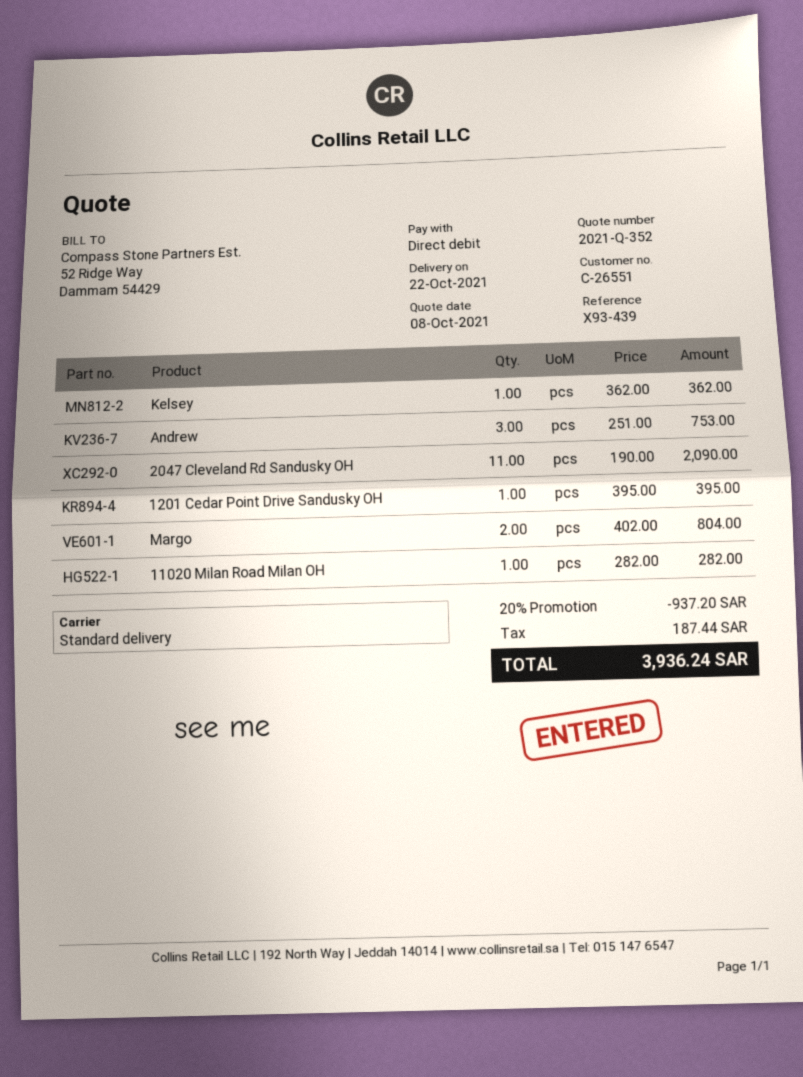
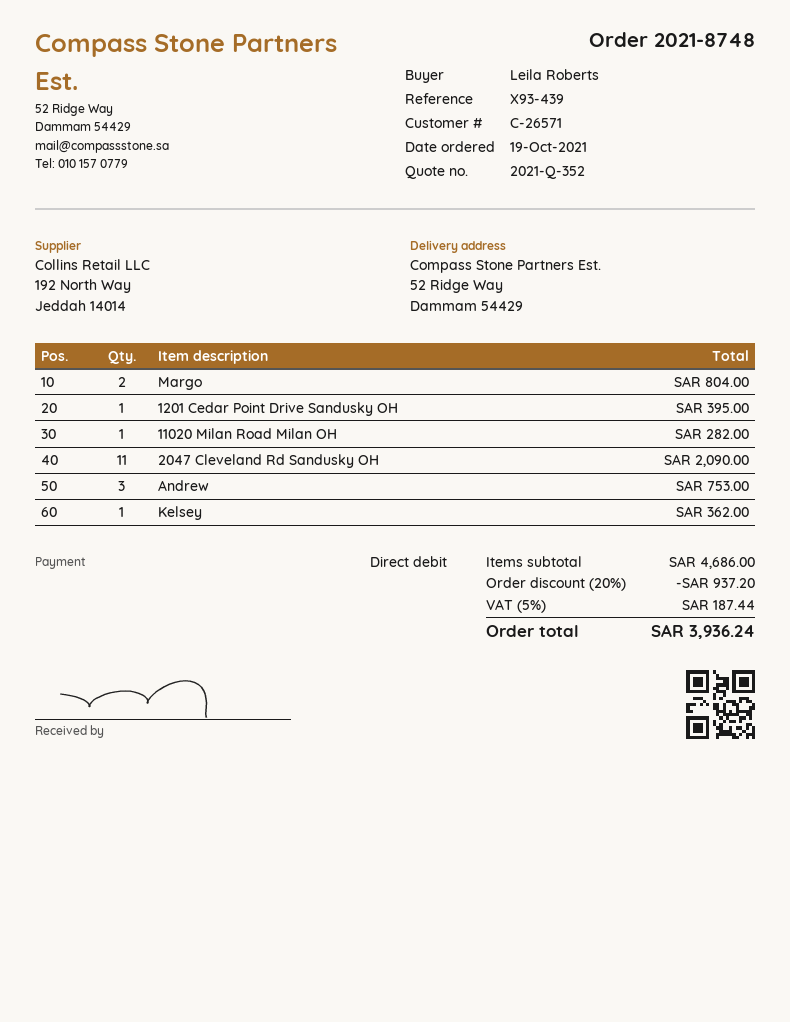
customer number: C-26551 -> C-26571

